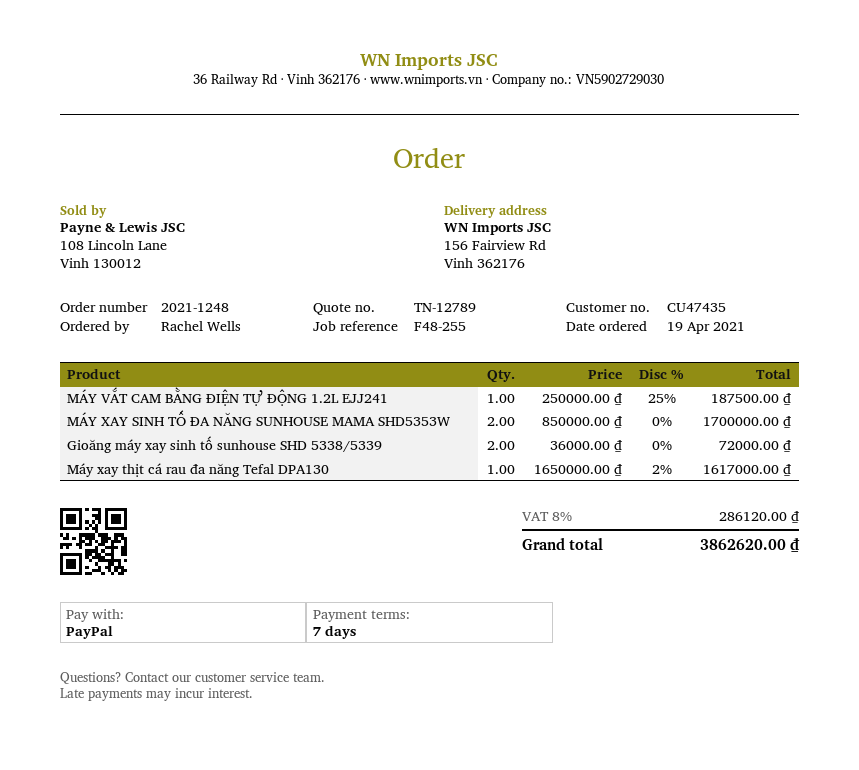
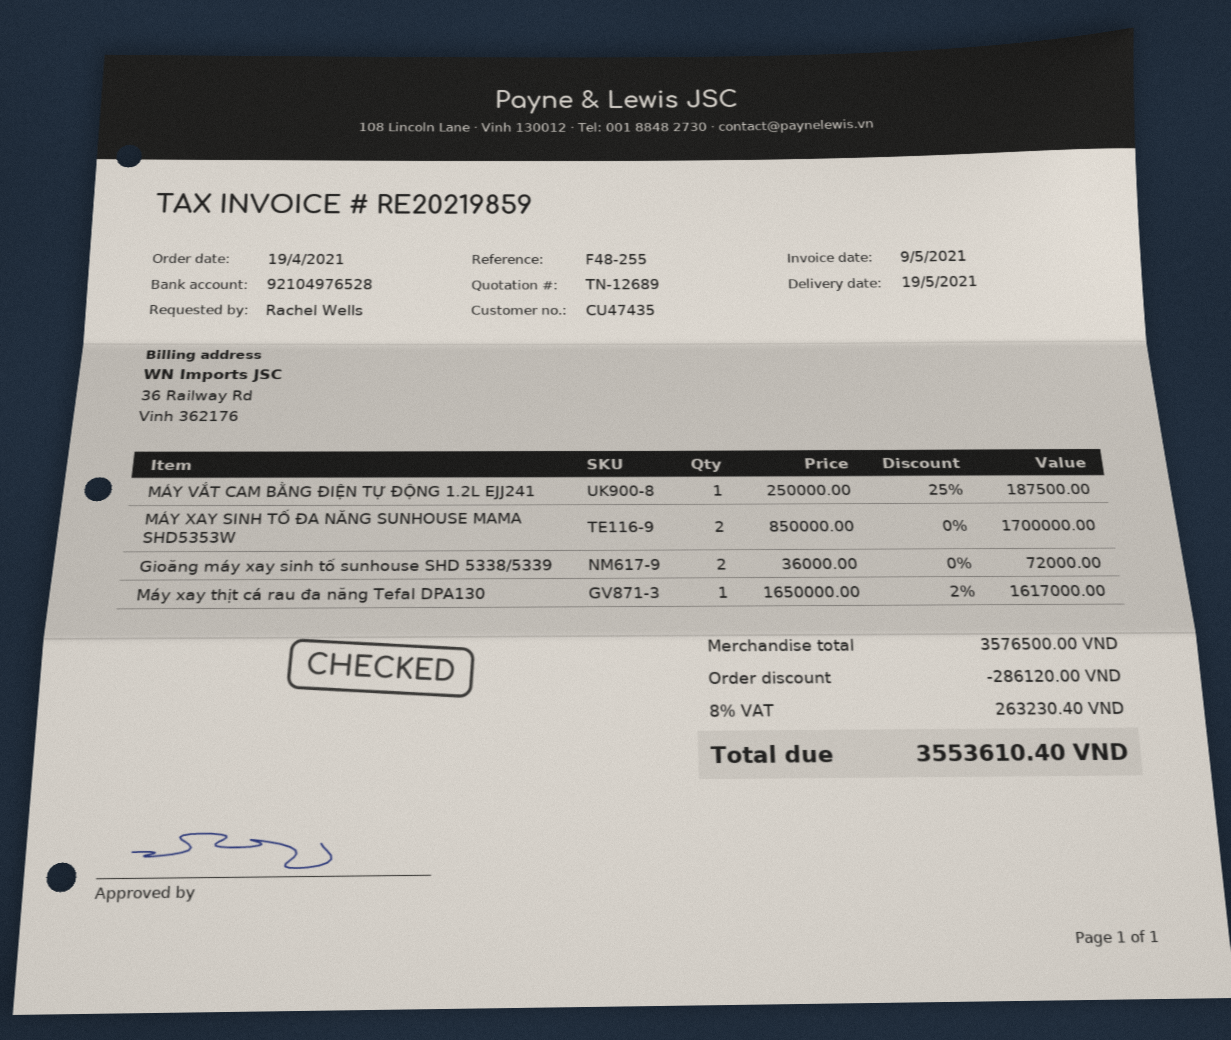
quote number: TN-12789 -> TN-12689
discount: none -> 286120.00
tax: 8% = 286120.00 -> 8% = 263230.40
total: 3862620.00 -> 3553610.40

